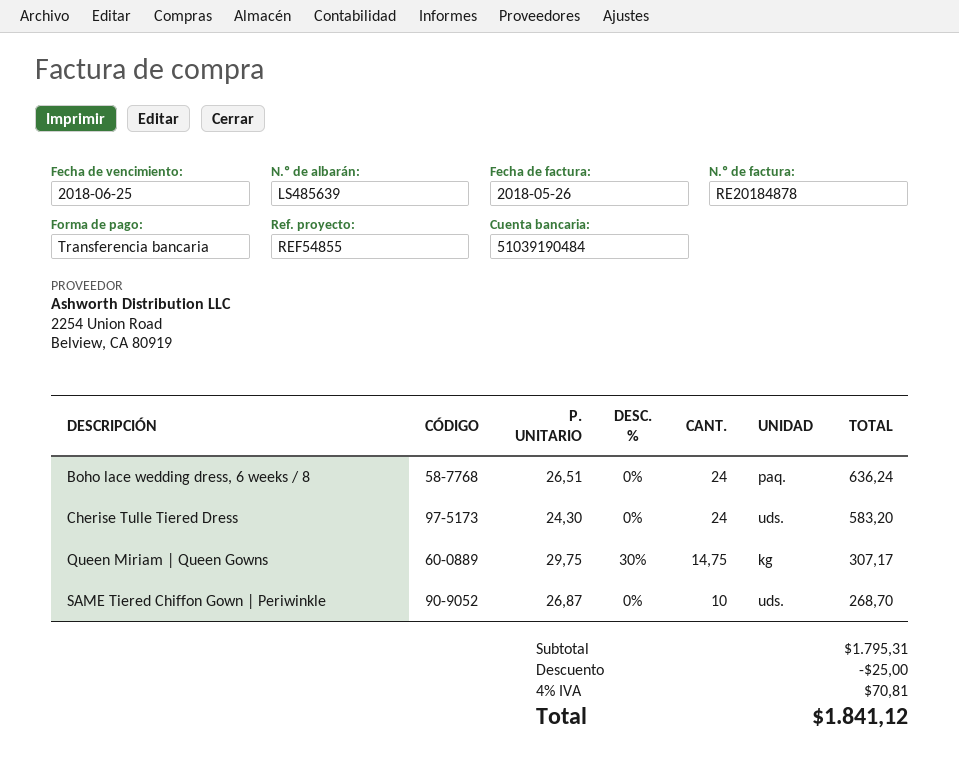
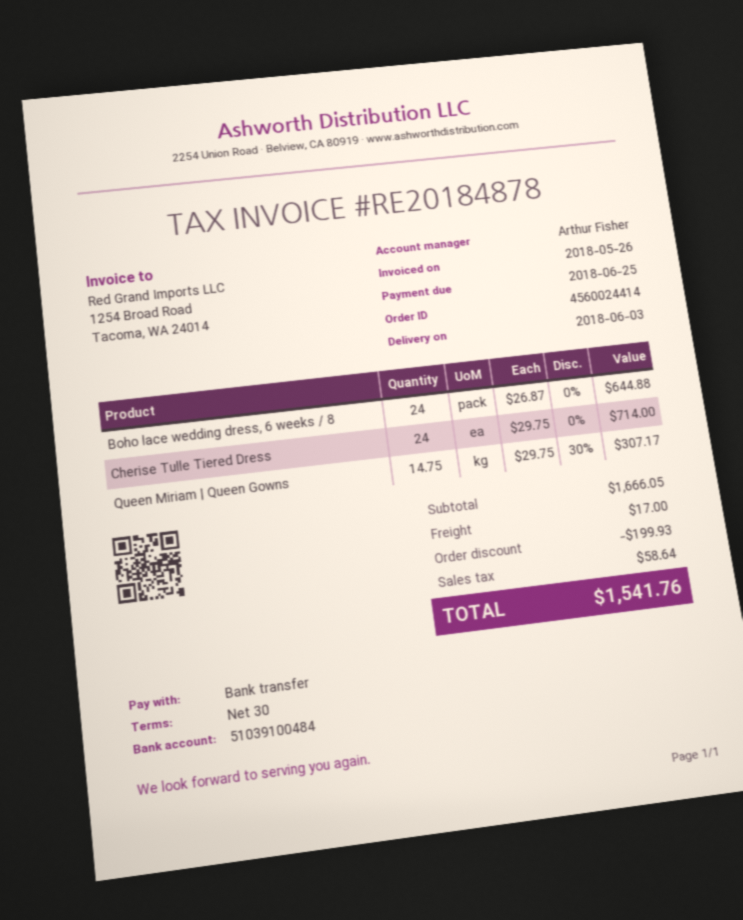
bank account: 51039190484 -> 51039100484
Boho lace wedding dress, 6 weeks / 8: 24 x 26.51 = 636.24 -> 24 x 26.87 = 644.88
Cherise Tulle Tiered Dress: 24 x 24.30 = 583.20 -> 24 x 29.75 = 714.00
SAME Tiered Chiffon Gown | Periwinkle: 10 x 26.87 = 268.70 -> none
subtotal: 1795.31 -> 1666.05
discount: 25.00 -> 199.93
shipping: none -> 17.00
tax: 70.81 -> 58.64
total: 1841.12 -> 1541.76

